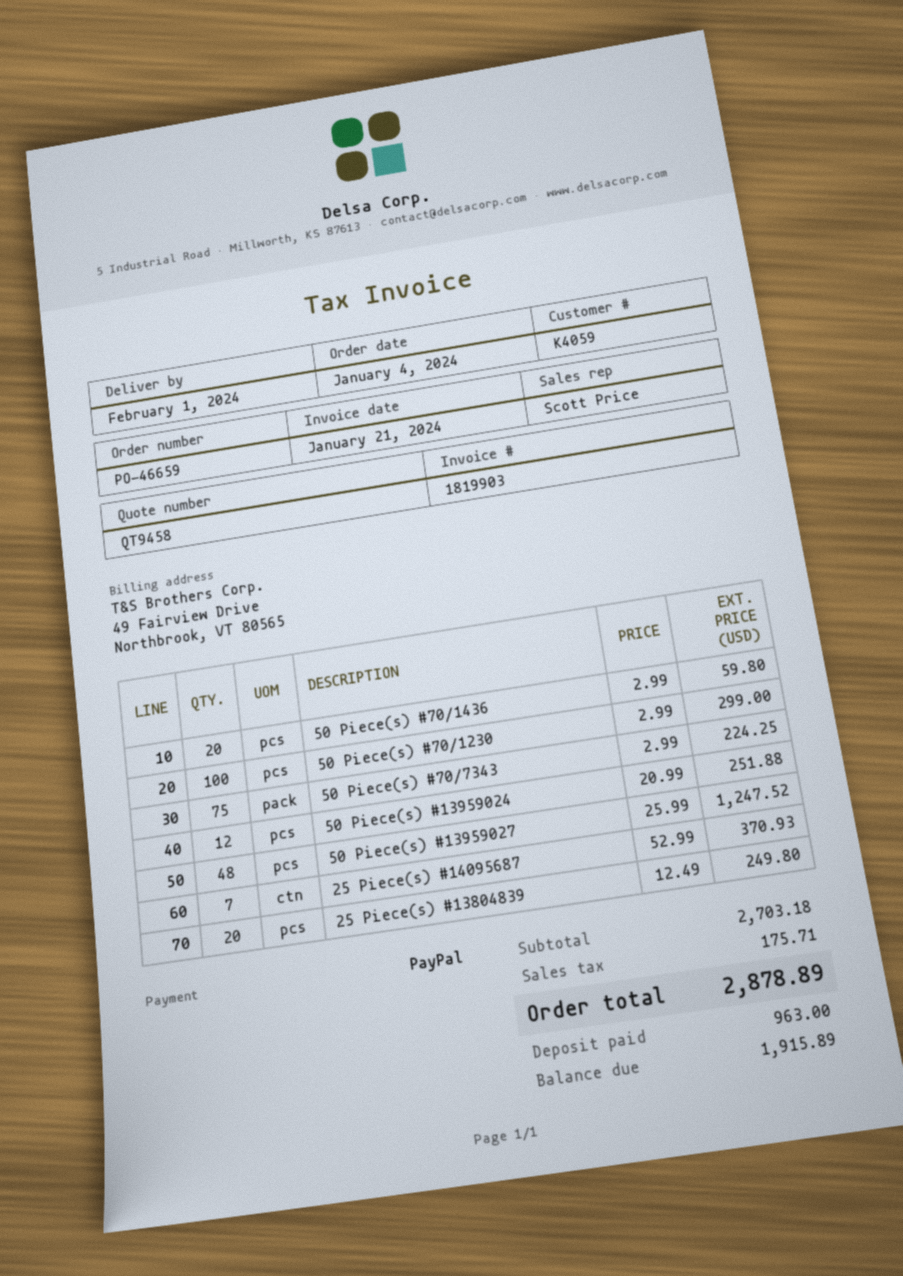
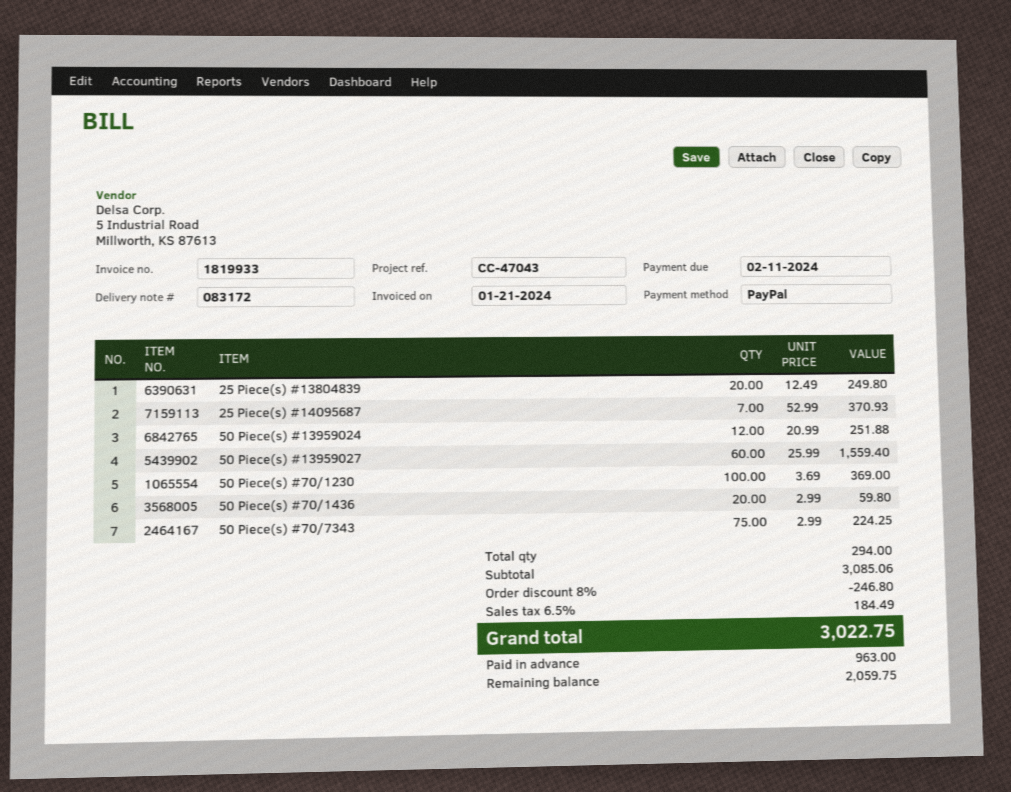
invoice number: 1819903 -> 1819933
50 Piece(s) #70/1230: 100 x 2.99 = 299.00 -> 100 x 3.69 = 369.00
50 Piece(s) #13959027: 48 x 25.99 = 1247.52 -> 60 x 25.99 = 1559.40
subtotal: 2703.18 -> 3085.06
discount: none -> 8% = 246.80
tax: 175.71 -> 184.49
total: 2878.89 -> 3022.75
balance: 1915.89 -> 2059.75

